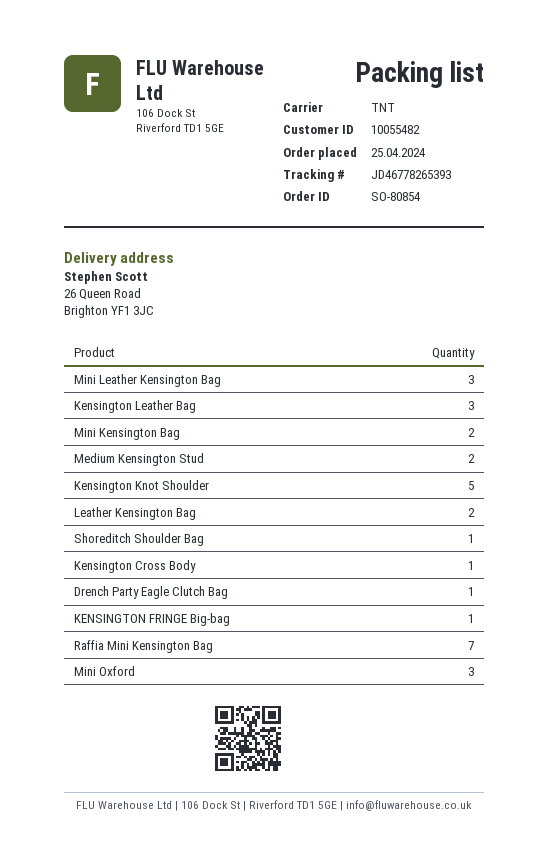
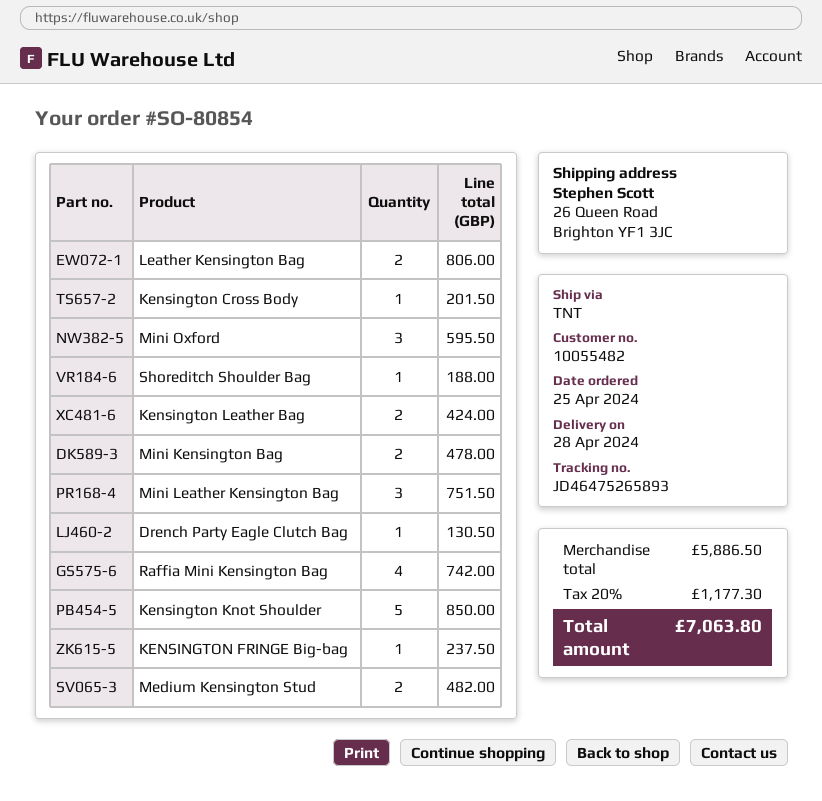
tracking number: JD46778265393 -> JD46475265893
Kensington Leather Bag: 3 -> 2
Raffia Mini Kensington Bag: 7 -> 4

